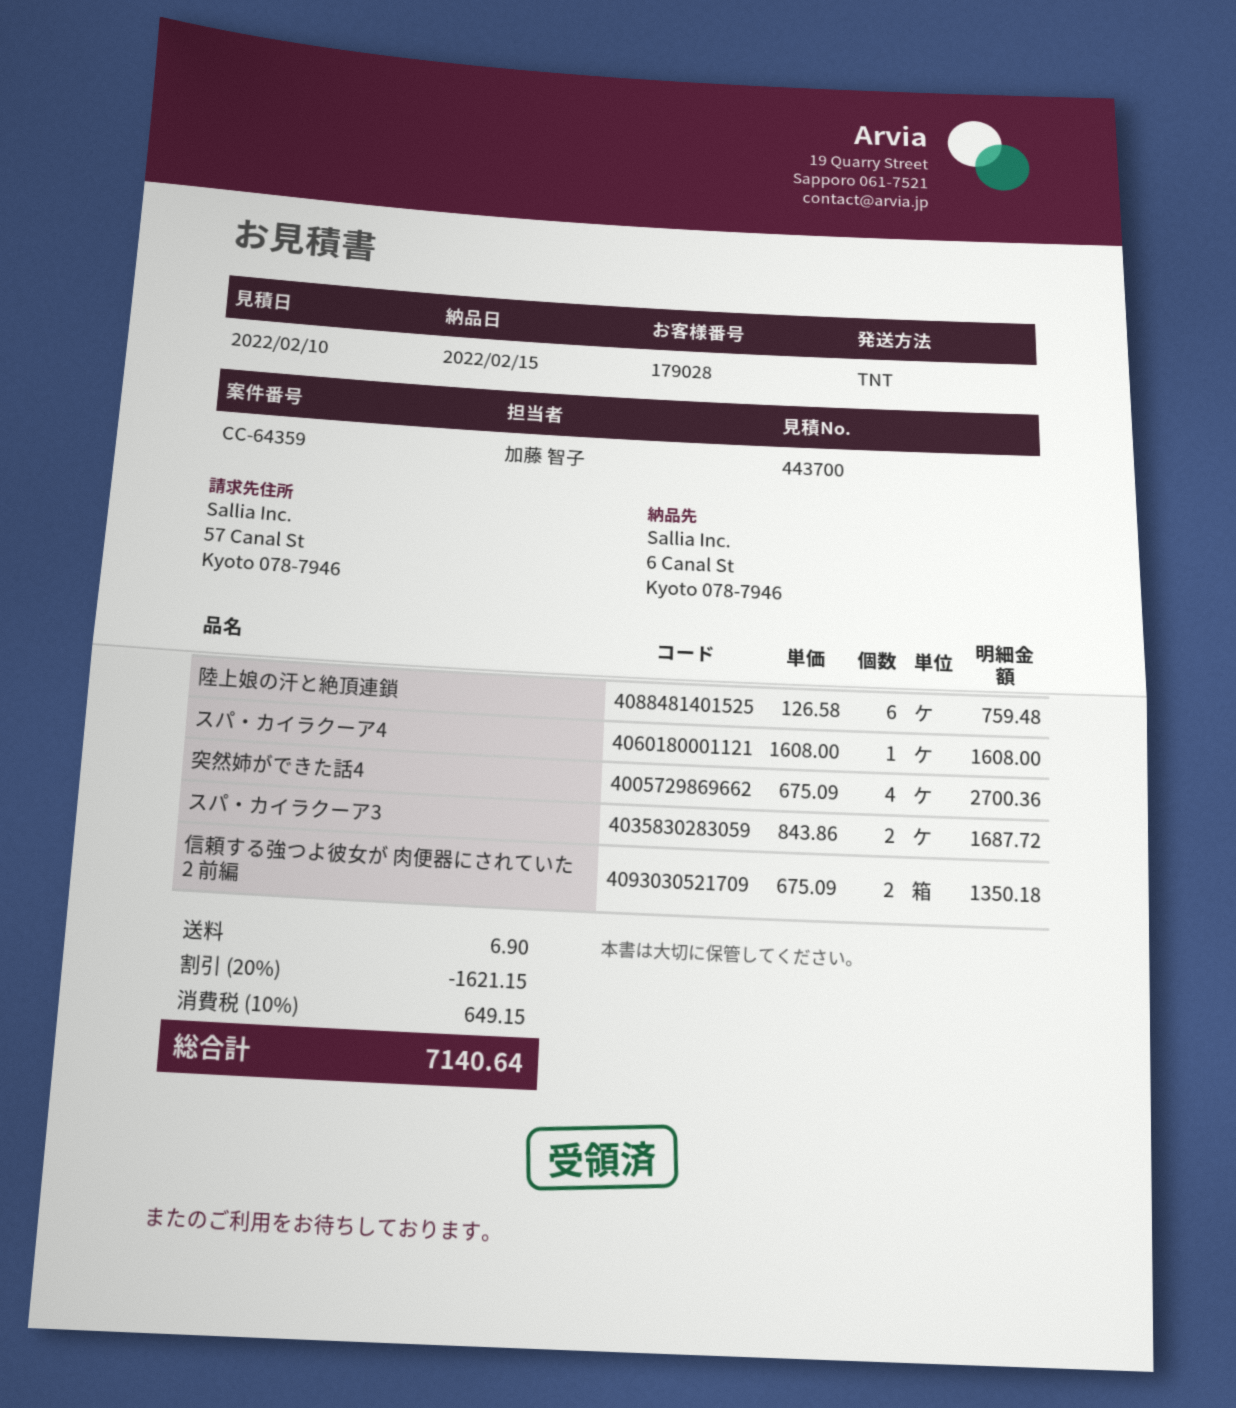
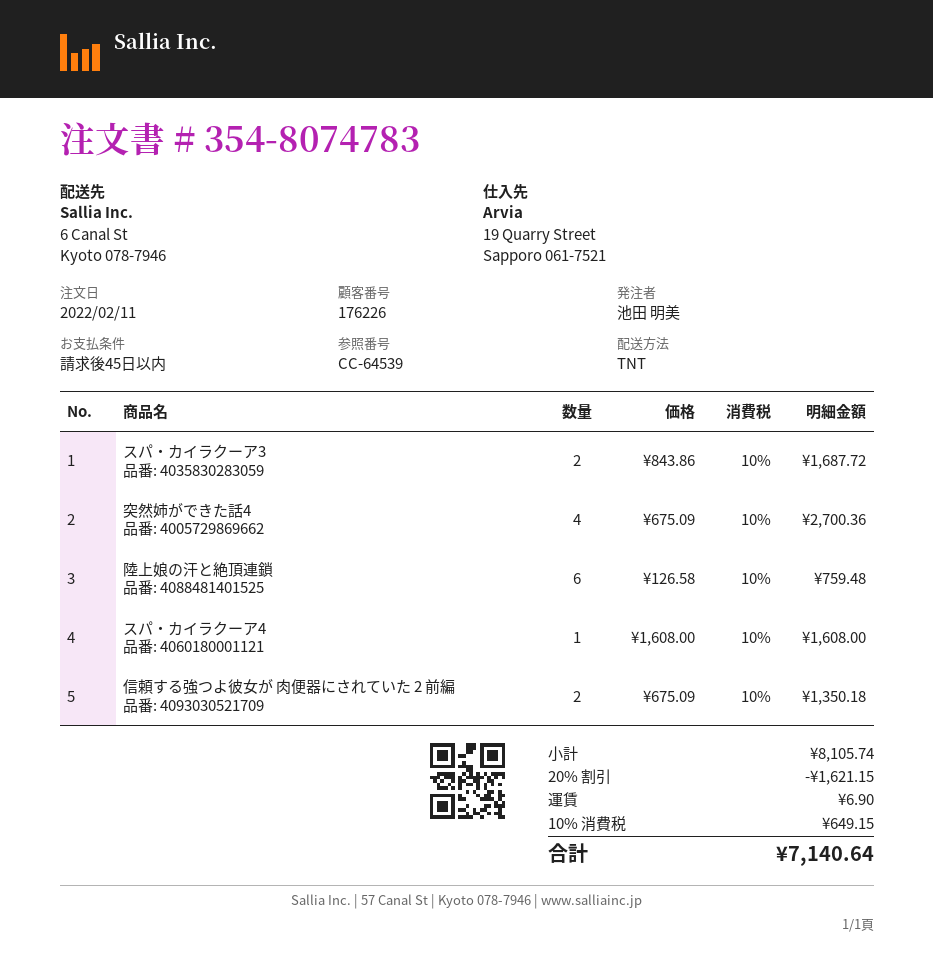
customer number: 179028 -> 176226
reference: CC-64359 -> CC-64539

